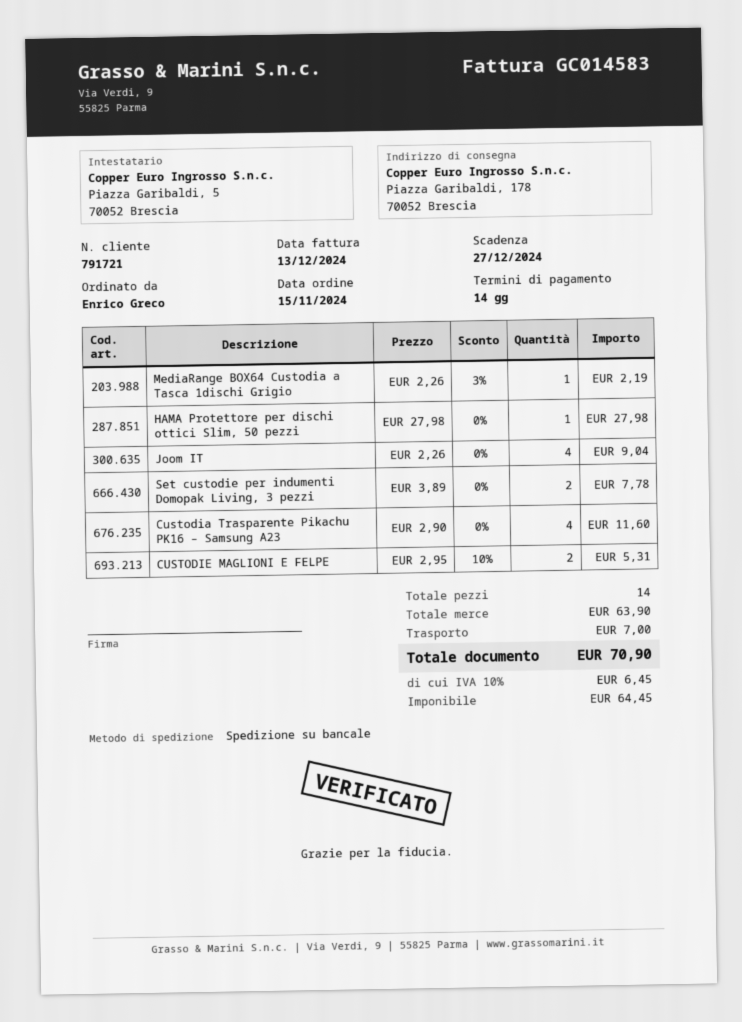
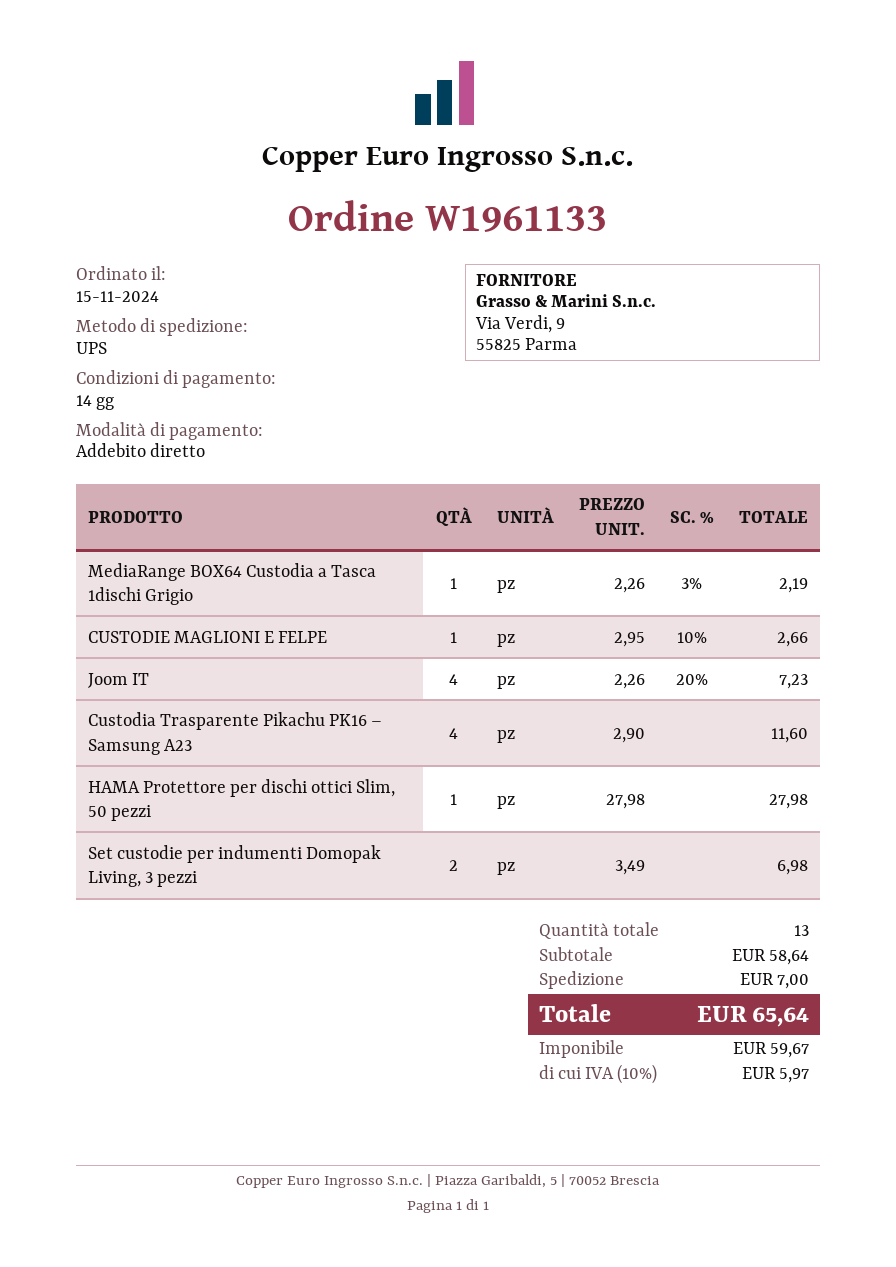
shipping method: pallet freight -> UPS
Joom IT: 4 x 2.26 = 9.04 -> 4 x 2.26 - 20% = 7.23
Set custodie per indumenti Domopak Living, 3 pezzi: 2 x 3.89 = 7.78 -> 2 x 3.49 = 6.98
CUSTODIE MAGLIONI E FELPE: 2 x 2.95 - 10% = 5.31 -> 1 x 2.95 - 10% = 2.66
total quantity: 14 -> 13
subtotal: 63.90 -> 58.64
net: 64.45 -> 59.67
tax: 10% = 6.45 -> 10% = 5.97
total: 70.90 -> 65.64

